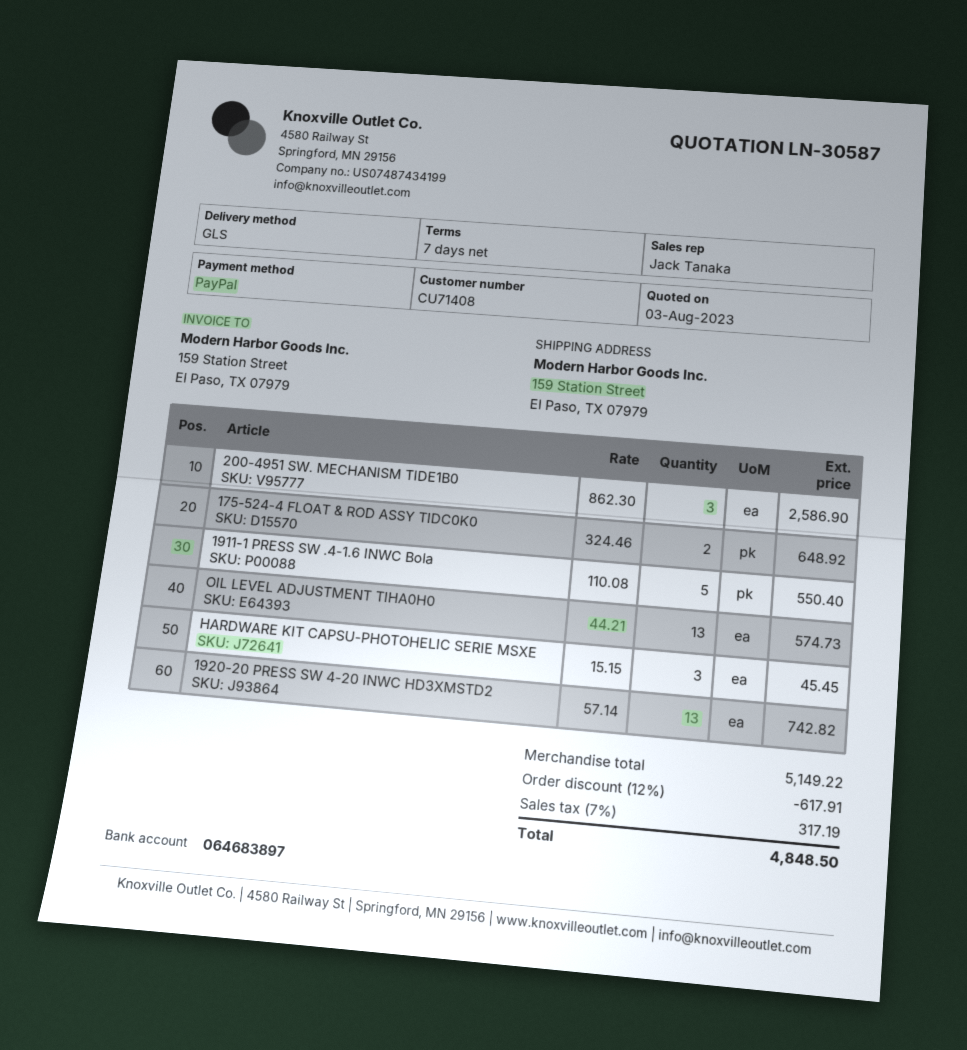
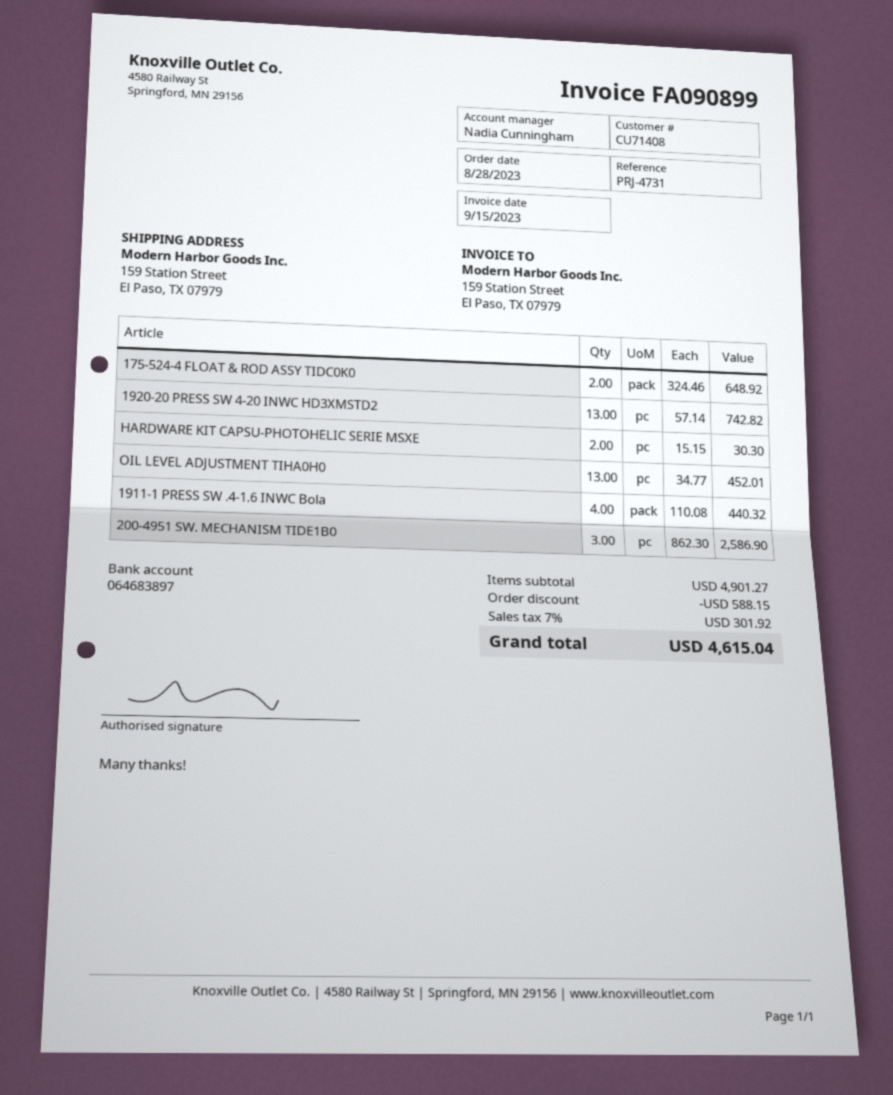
sales rep: Jack Tanaka -> Nadia Cunningham
1911-1 PRESS SW .4-1.6 INWC Bola: 5 x 110.08 = 550.40 -> 4 x 110.08 = 440.32
OIL LEVEL ADJUSTMENT TIHA0H0: 13 x 44.21 = 574.73 -> 13 x 34.77 = 452.01
HARDWARE KIT CAPSU-PHOTOHELIC SERIE MSXE: 3 x 15.15 = 45.45 -> 2 x 15.15 = 30.30
subtotal: 5149.22 -> 4901.27
discount: 617.91 -> 588.15
tax: 7% = 317.19 -> 7% = 301.92
total: 4848.50 -> 4615.04

